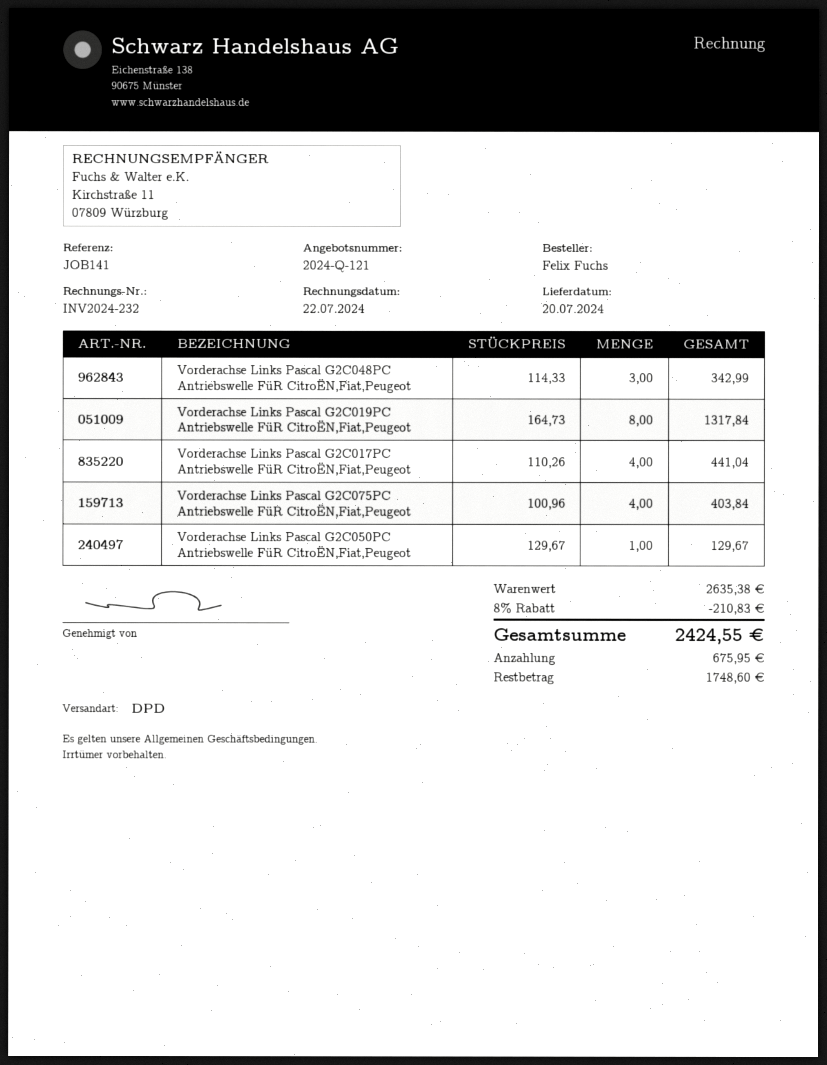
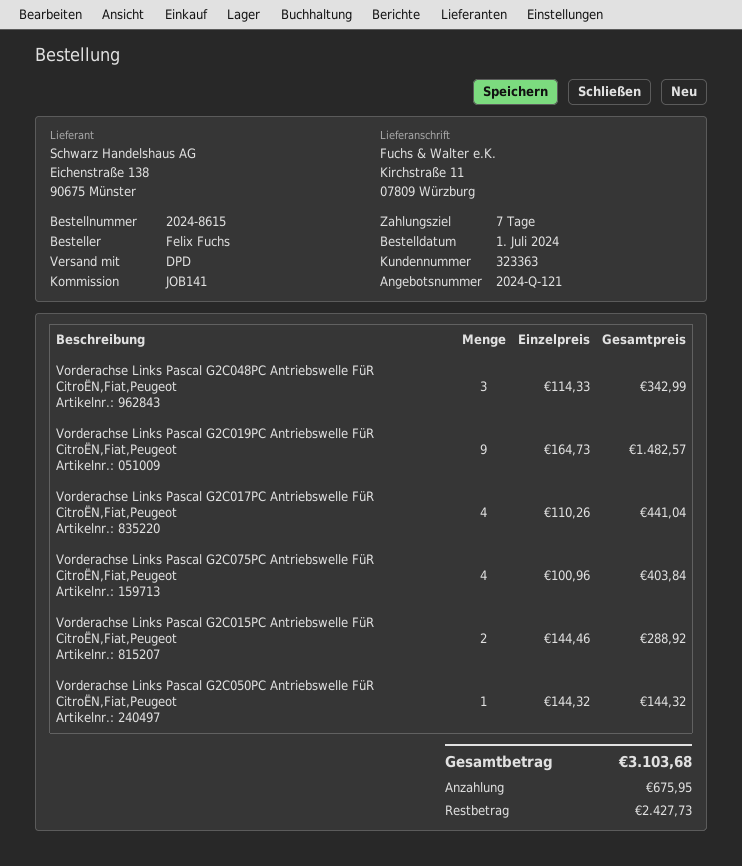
Vorderachse Links Pascal G2C019PC Antriebswelle FüR CitroËN,Fiat,Peugeot: 8 x 164.73 = 1317.84 -> 9 x 164.73 = 1482.57
Vorderachse Links Pascal G2C050PC Antriebswelle FüR CitroËN,Fiat,Peugeot: 1 x 129.67 = 129.67 -> 1 x 144.32 = 144.32
Vorderachse Links Pascal G2C015PC Antriebswelle FüR CitroËN,Fiat,Peugeot: none -> 2 x 144.46 = 288.92
discount: 8% = 210.83 -> none
total: 2424.55 -> 3103.68
balance: 1748.60 -> 2427.73

